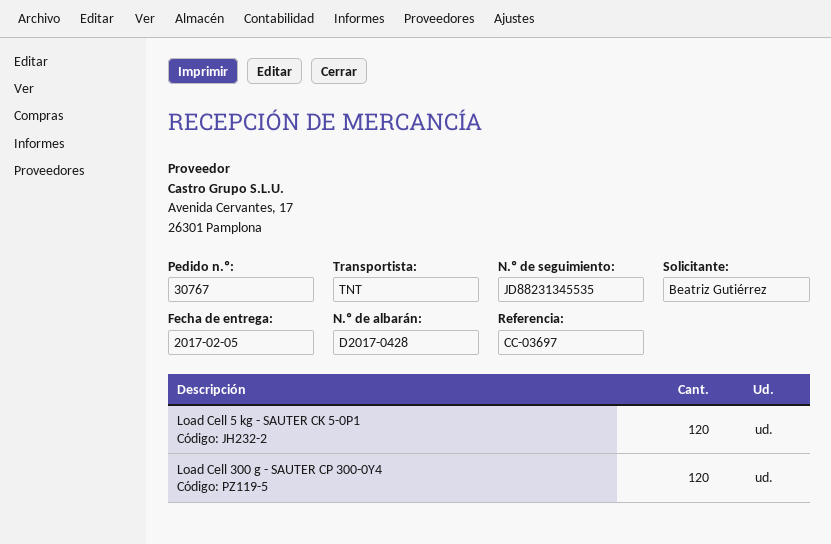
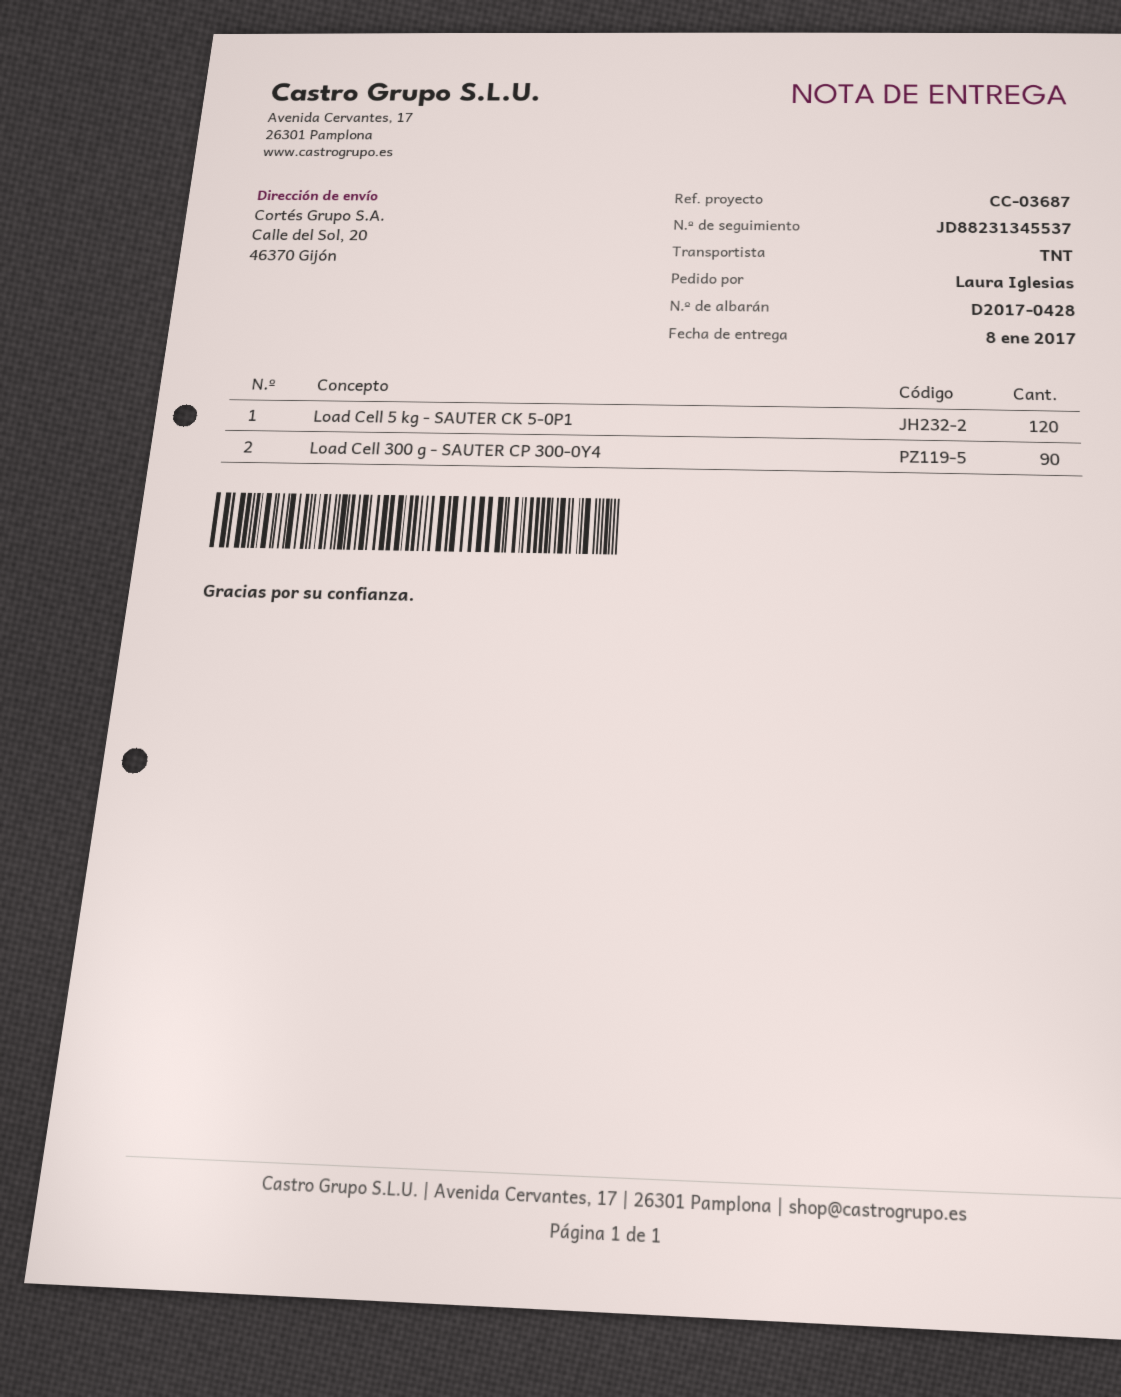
delivery date: 2017-02-05 -> 2017-01-08
reference: CC-03697 -> CC-03687
ordered by: Beatriz Gutiérrez -> Laura Iglesias
tracking number: JD88231345535 -> JD88231345537
Load Cell 300 g - SAUTER CP 300-0Y4: 120 -> 90

